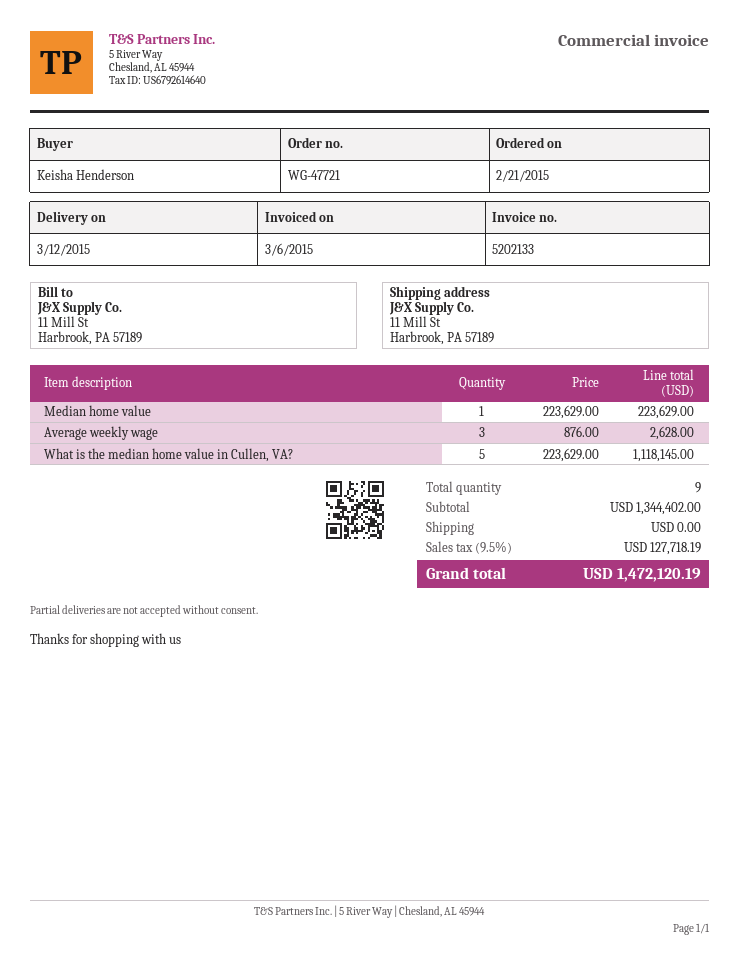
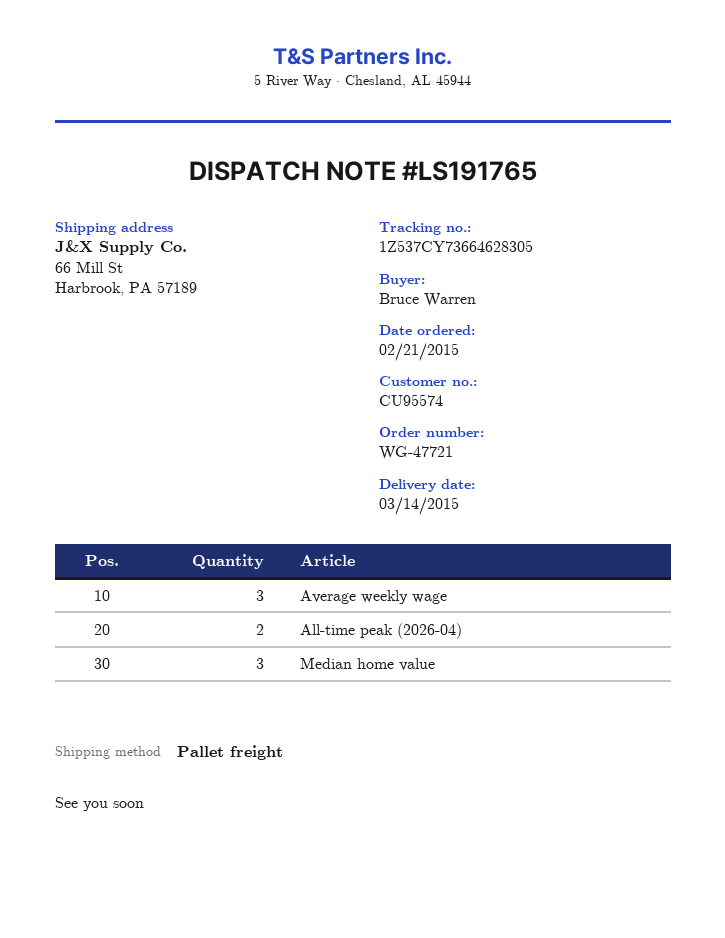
delivery date: 2015-03-12 -> 2015-03-14
ordered by: Keisha Henderson -> Bruce Warren
ship to: 11 Mill St, Harbrook, PA 57189 -> 66 Mill St, Harbrook, PA 57189
Median home value: 1 -> 3
What is the median home value in Cullen, VA?: 5 -> none
All-time peak (2026-04): none -> 2

